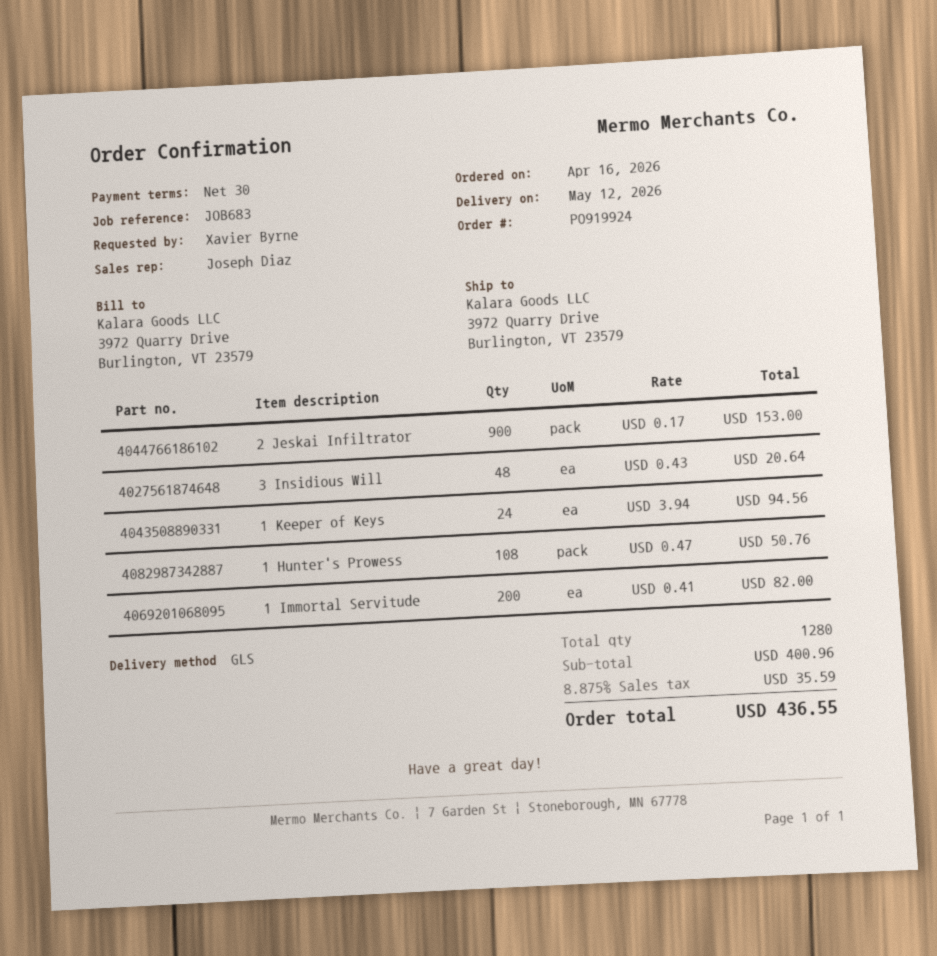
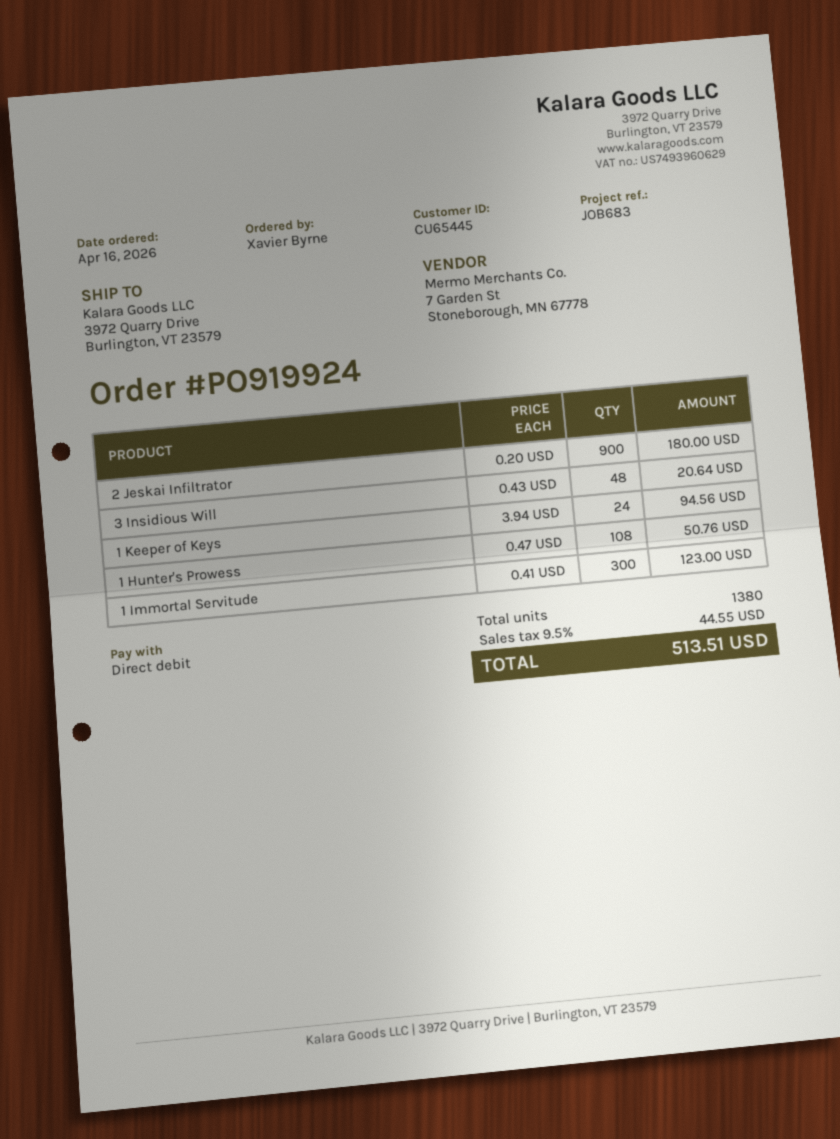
2 Jeskai Infiltrator: 900 x 0.17 = 153.00 -> 900 x 0.20 = 180.00
1 Immortal Servitude: 200 x 0.41 = 82.00 -> 300 x 0.41 = 123.00
total quantity: 1280 -> 1380
tax: 8.875% = 35.59 -> 9.5% = 44.55
total: 436.55 -> 513.51

